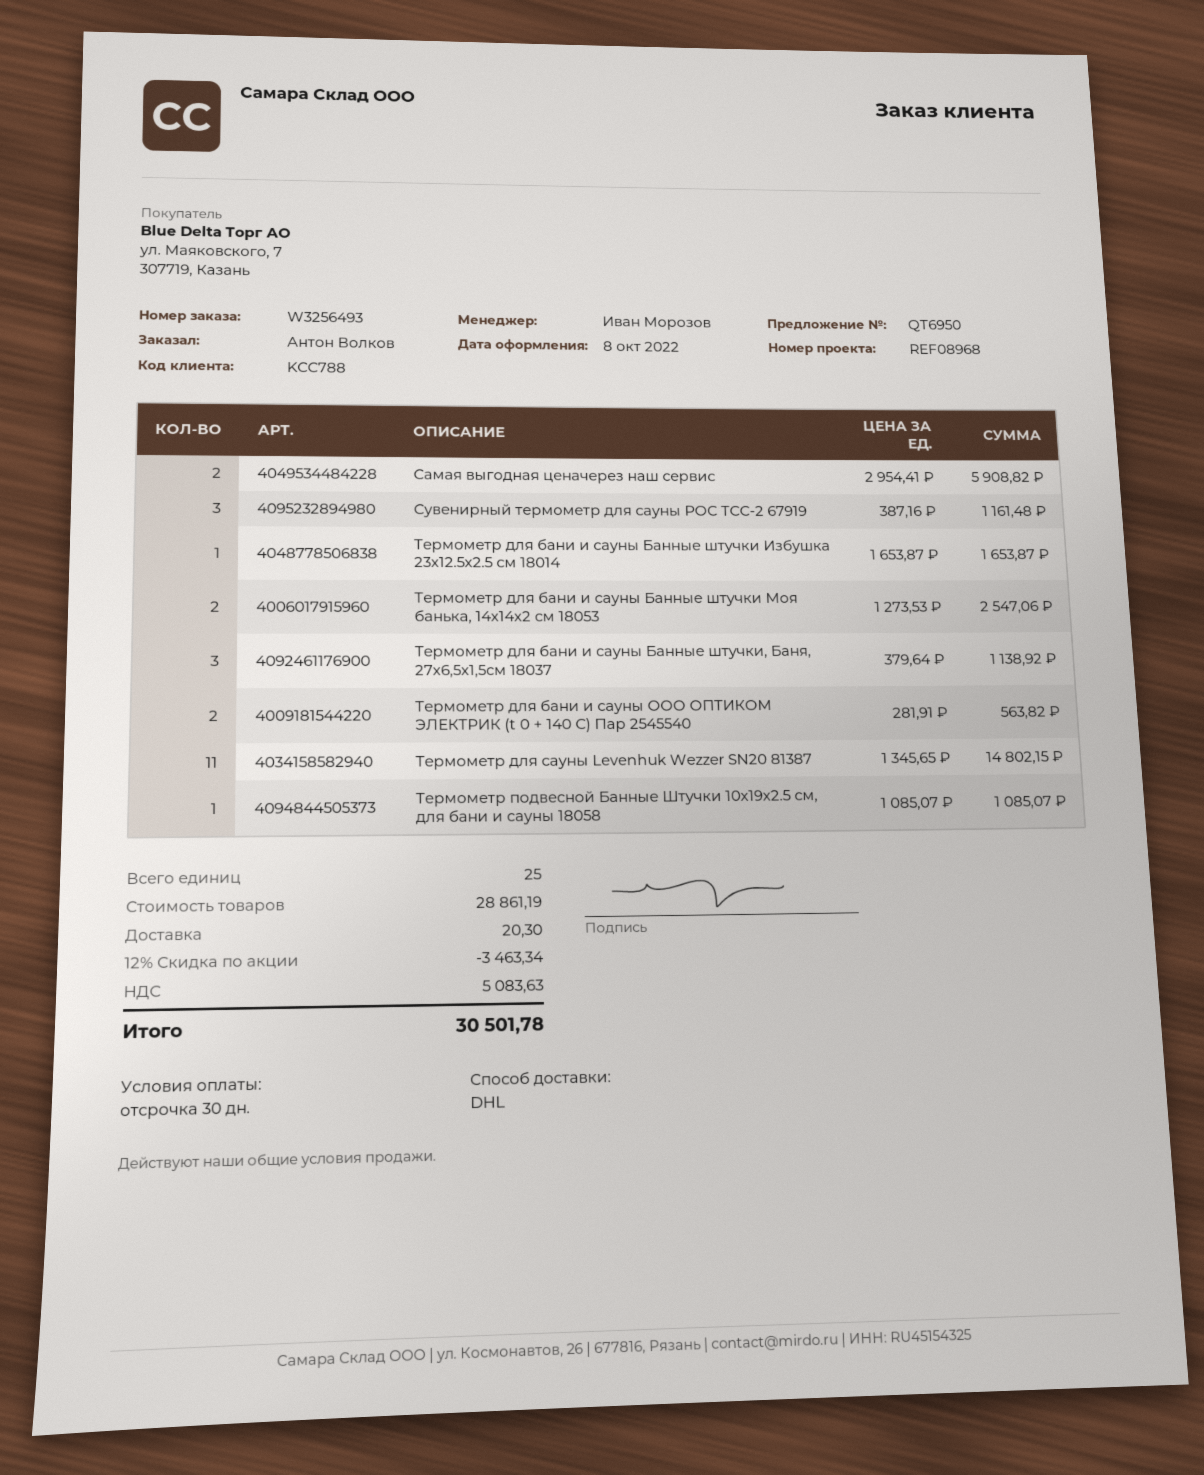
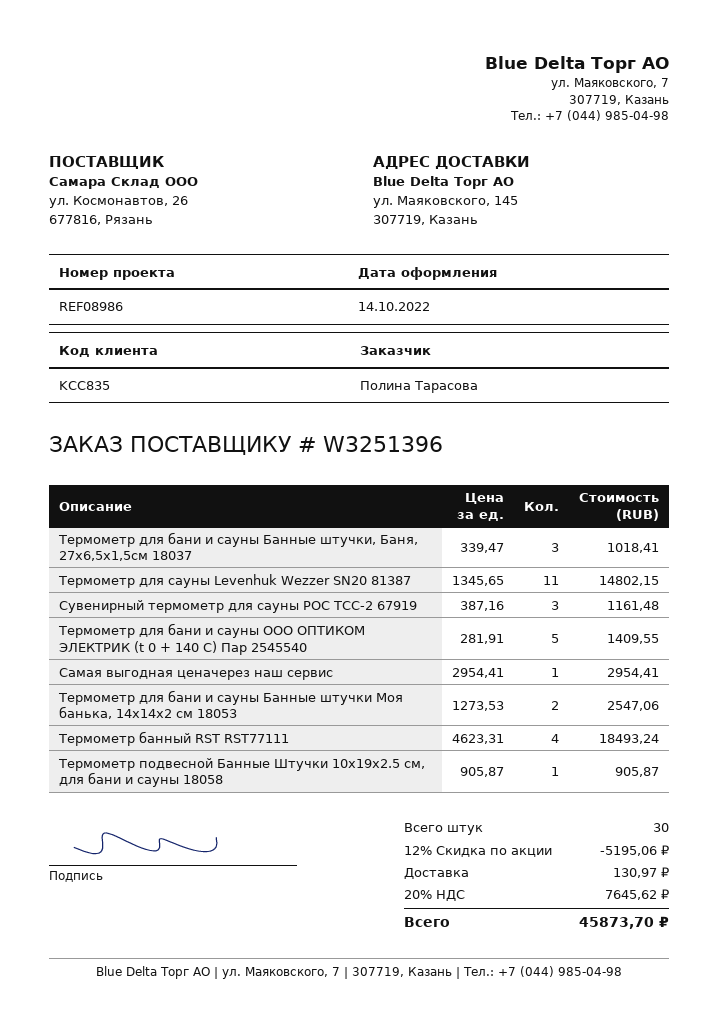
order number: W3256493 -> W3251396
order date: 2022-10-08 -> 2022-10-14
customer number: KCC788 -> KCC835
reference: REF08968 -> REF08986
ordered by: Антон Волков -> Полина Тарасова
Самая выгодная ценачерез наш сервис: 2 x 2954.41 = 5908.82 -> 1 x 2954.41 = 2954.41
Термометр для бани и сауны Банные штучки Избушка 23х12.5х2.5 см 18014: 1 x 1653.87 = 1653.87 -> none
Термометр для бани и сауны Банные штучки, Баня, 27х6,5х1,5см 18037: 3 x 379.64 = 1138.92 -> 3 x 339.47 = 1018.41
Термометр для бани и сауны ООО ОПТИКОМ ЭЛЕКТРИК (t 0 + 140 С) Пар 2545540: 2 x 281.91 = 563.82 -> 5 x 281.91 = 1409.55
Термометр подвесной Банные Штучки 10x19x2.5 см, для бани и сауны 18058: 1 x 1085.07 = 1085.07 -> 1 x 905.87 = 905.87
Термометр банный RST RST77111: none -> 4 x 4623.31 = 18493.24
total quantity: 25 -> 30
discount: 12% = 3463.34 -> 12% = 5195.06
shipping: 20.30 -> 130.97
tax: 5083.63 -> 7645.62
total: 30501.78 -> 45873.70

